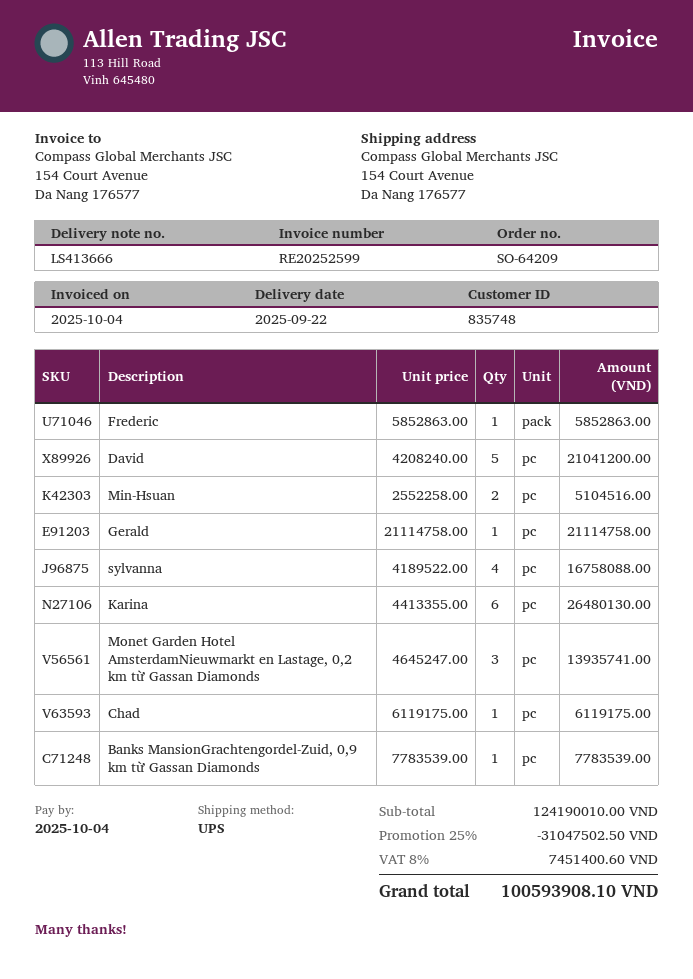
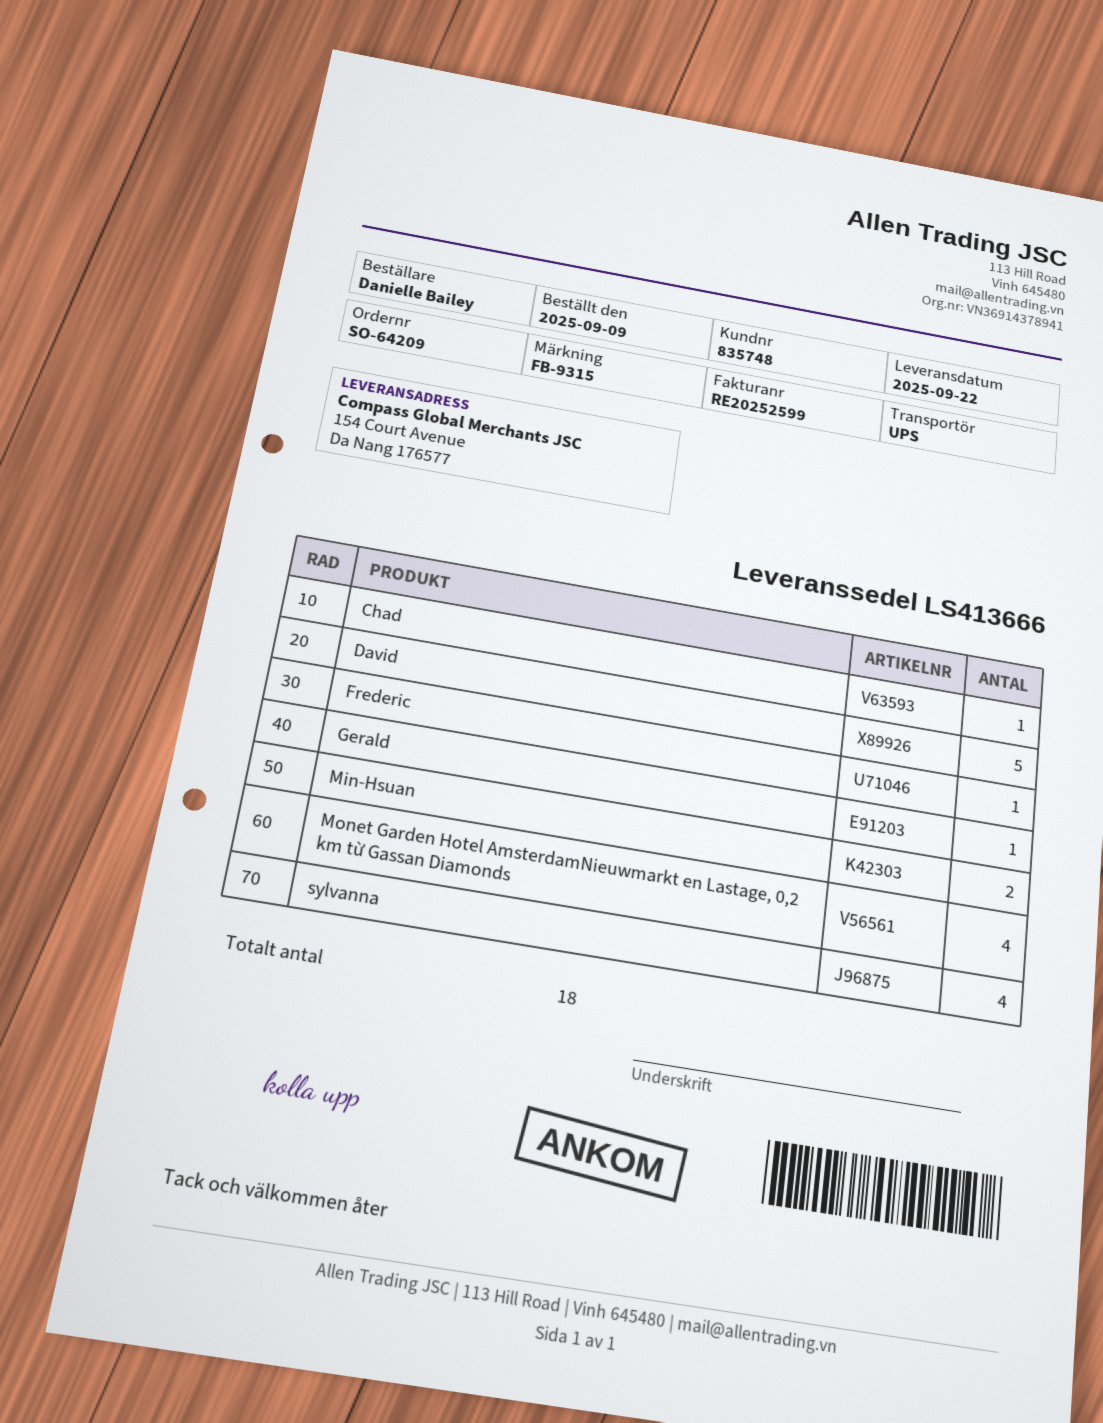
Karina: 6 -> none
Monet Garden Hotel AmsterdamNieuwmarkt en Lastage, 0,2 km từ Gassan Diamonds: 3 -> 4
Banks MansionGrachtengordel-Zuid, 0,9 km từ Gassan Diamonds: 1 -> none

